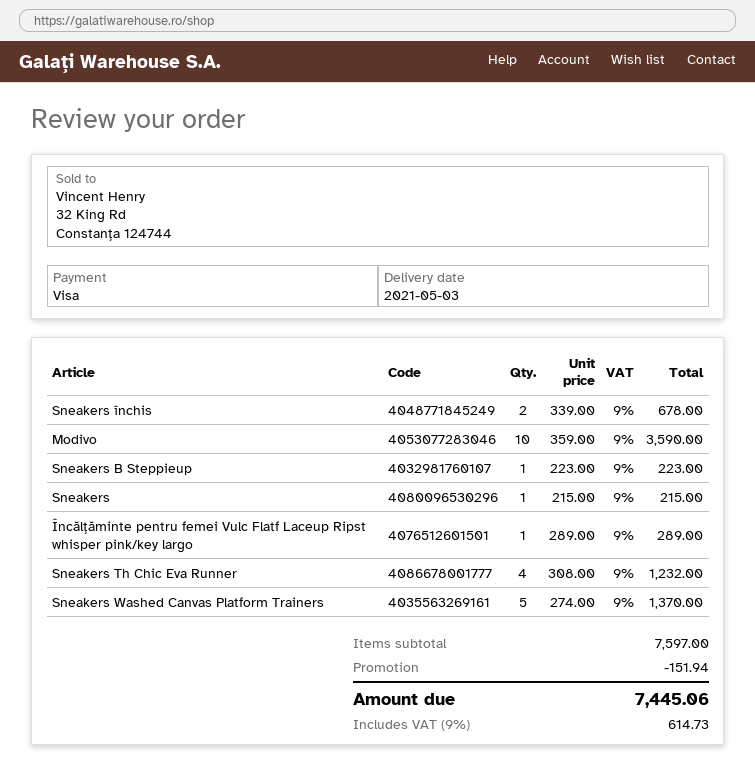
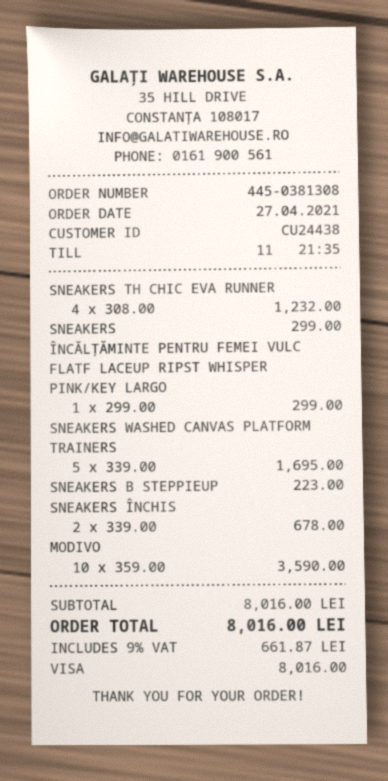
Sneakers: 1 x 215.00 = 215.00 -> 1 x 299.00 = 299.00
Încălțăminte pentru femei Vulc Flatf Laceup Ripst whisper pink/key largo: 1 x 289.00 = 289.00 -> 1 x 299.00 = 299.00
Sneakers Washed Canvas Platform Trainers: 5 x 274.00 = 1370.00 -> 5 x 339.00 = 1695.00
subtotal: 7597.00 -> 8016.00
discount: 151.94 -> none
tax: 9% = 614.73 -> 9% = 661.87
total: 7445.06 -> 8016.00

